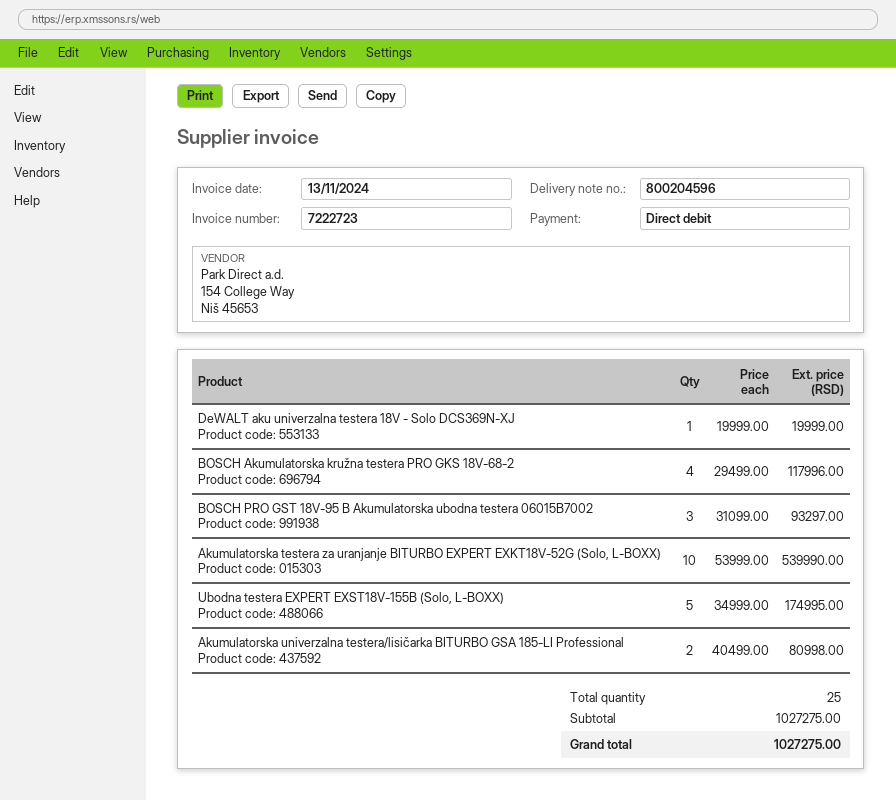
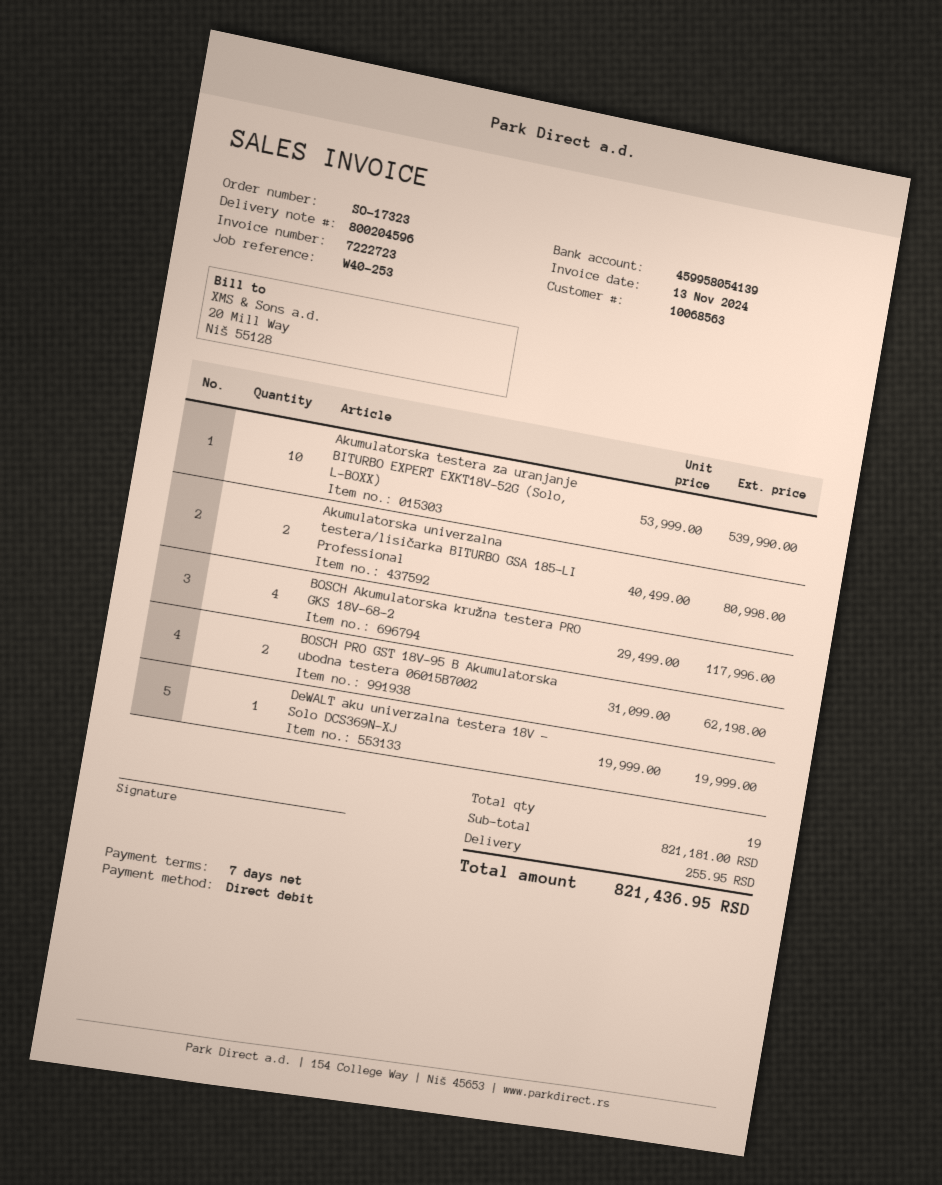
BOSCH PRO GST 18V-95 B Akumulatorska ubodna testera 06015B7002: 3 x 31099.00 = 93297.00 -> 2 x 31099.00 = 62198.00
Ubodna testera EXPERT EXST18V-155B (Solo, L-BOXX): 5 x 34999.00 = 174995.00 -> none
total quantity: 25 -> 19
subtotal: 1027275.00 -> 821181.00
shipping: none -> 255.95
total: 1027275.00 -> 821436.95

